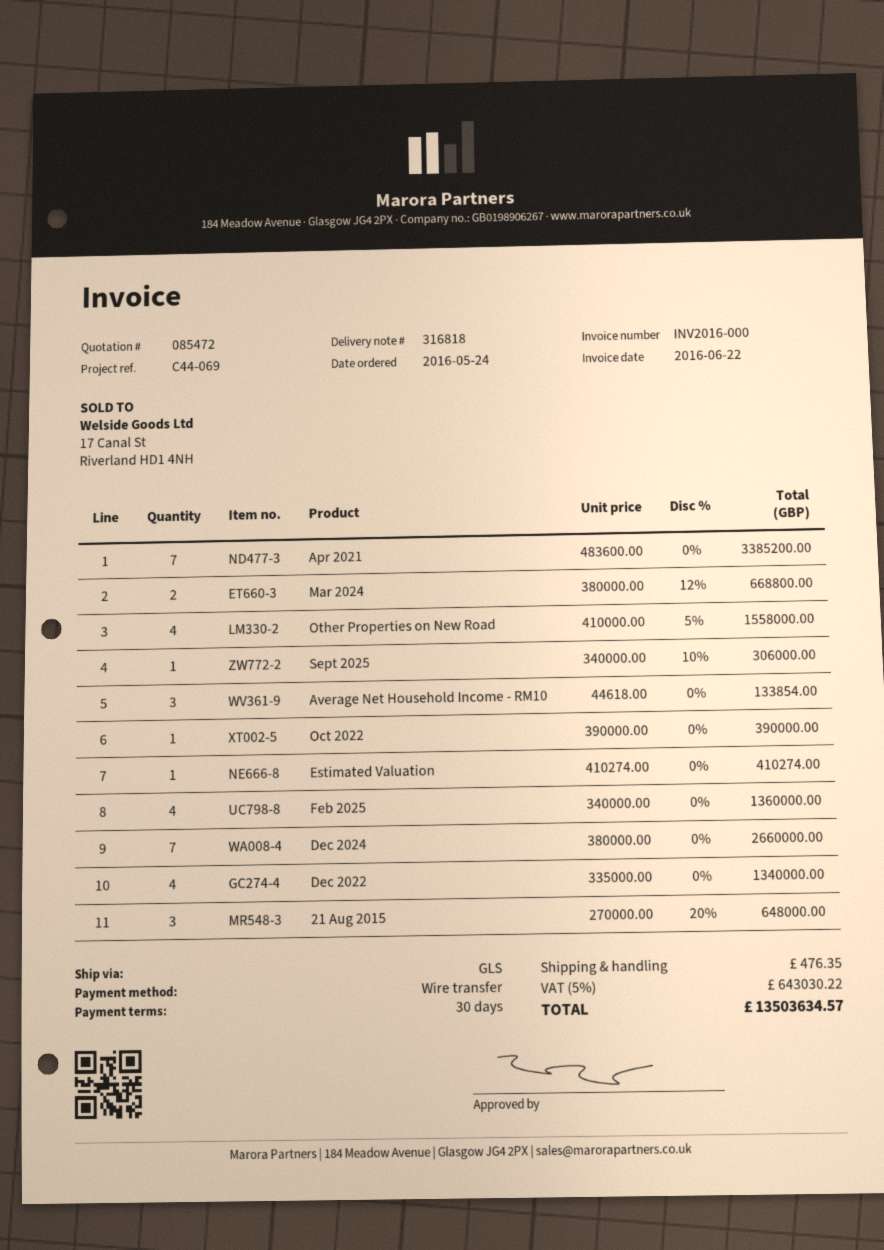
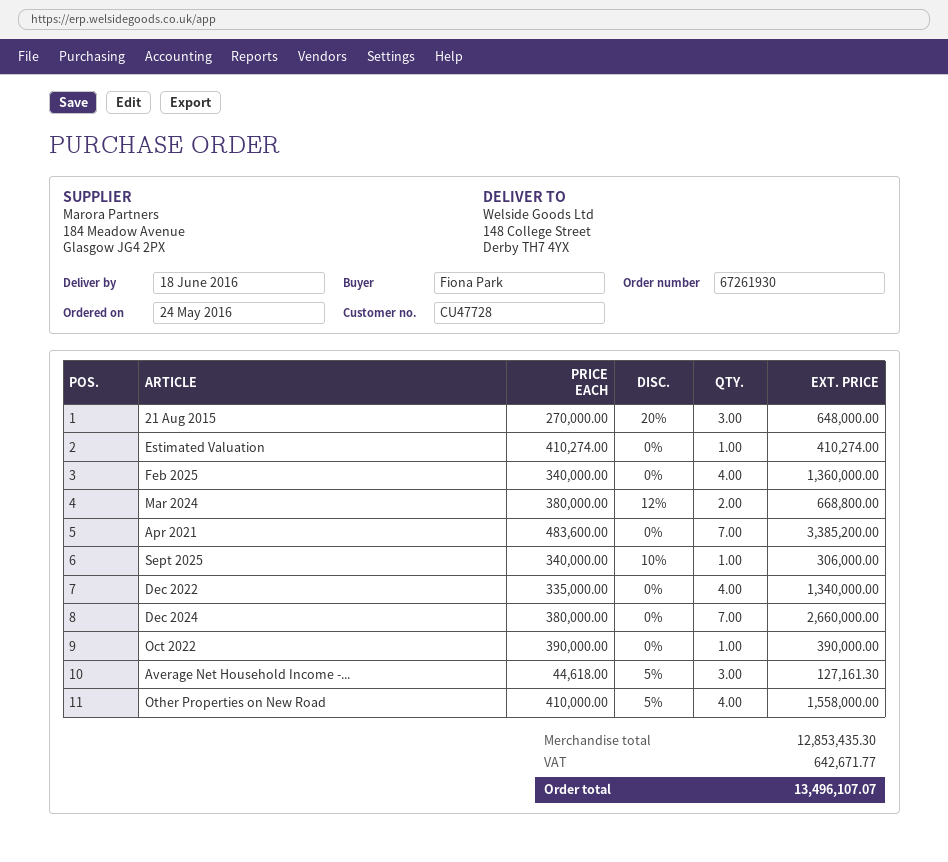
Average Net Household Income - RM10: 3 x 44618.00 = 133854.00 -> 3 x 44618.00 - 5% = 127161.30
shipping: 476.35 -> none
tax: 643030.22 -> 642671.77
total: 13503634.57 -> 13496107.07

